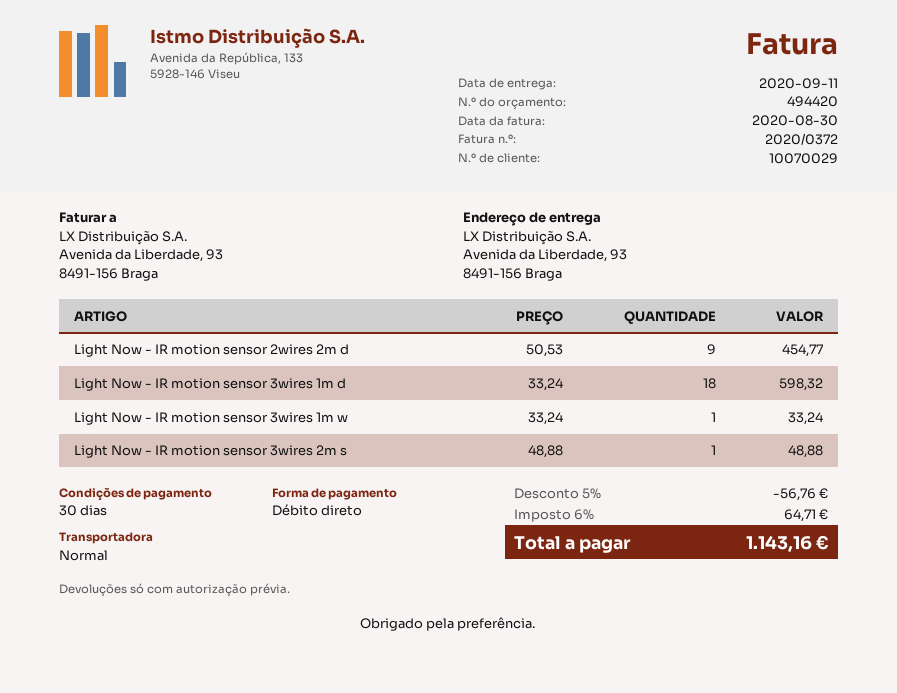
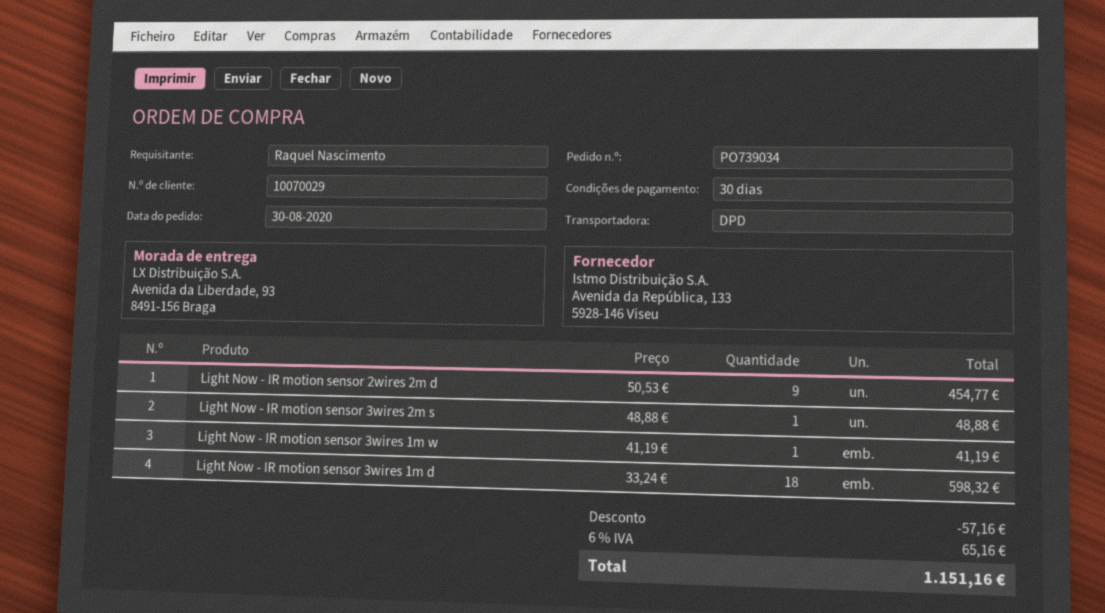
shipping method: standard -> DPD
Light Now - IR motion sensor 3wires 1m w: 1 x 33.24 = 33.24 -> 1 x 41.19 = 41.19
discount: 56.76 -> 57.16
tax: 6% = 64.71 -> 6% = 65.16
total: 1143.16 -> 1151.16

